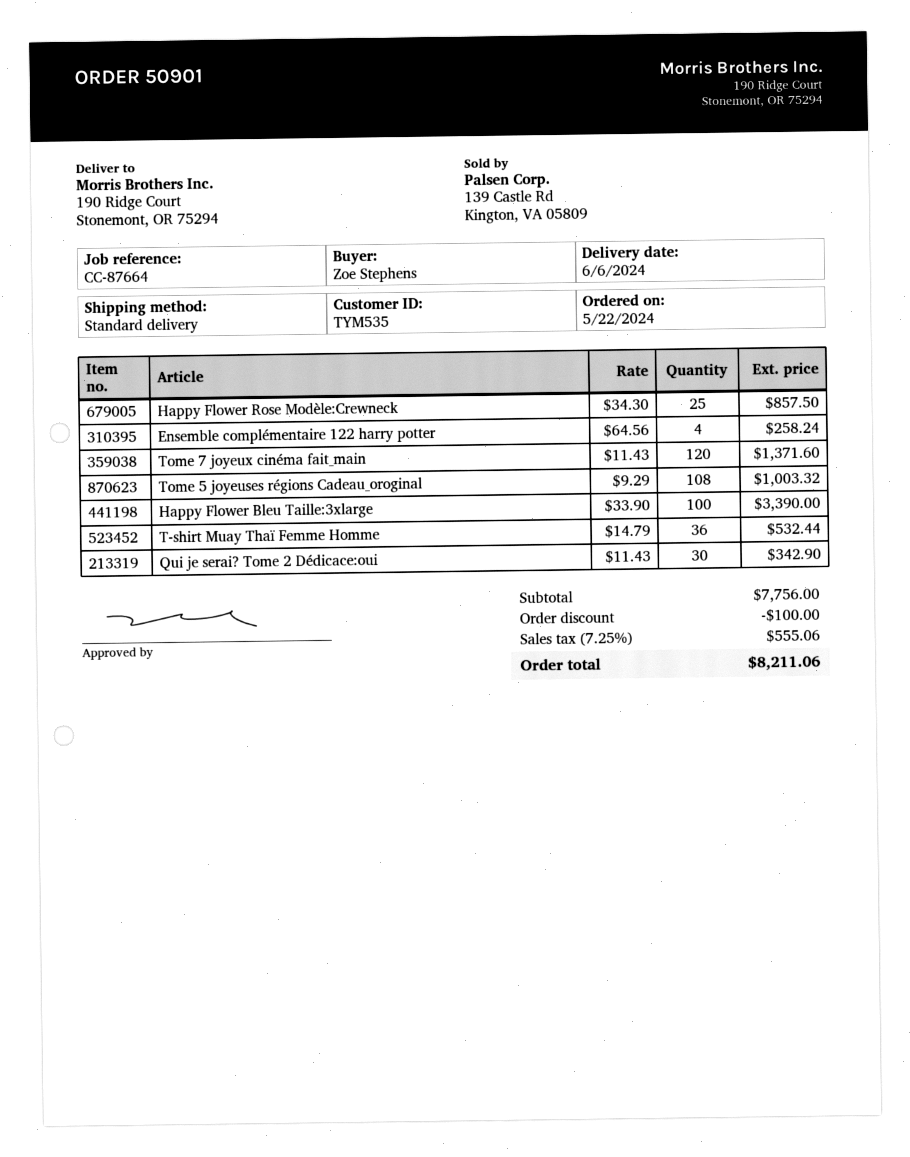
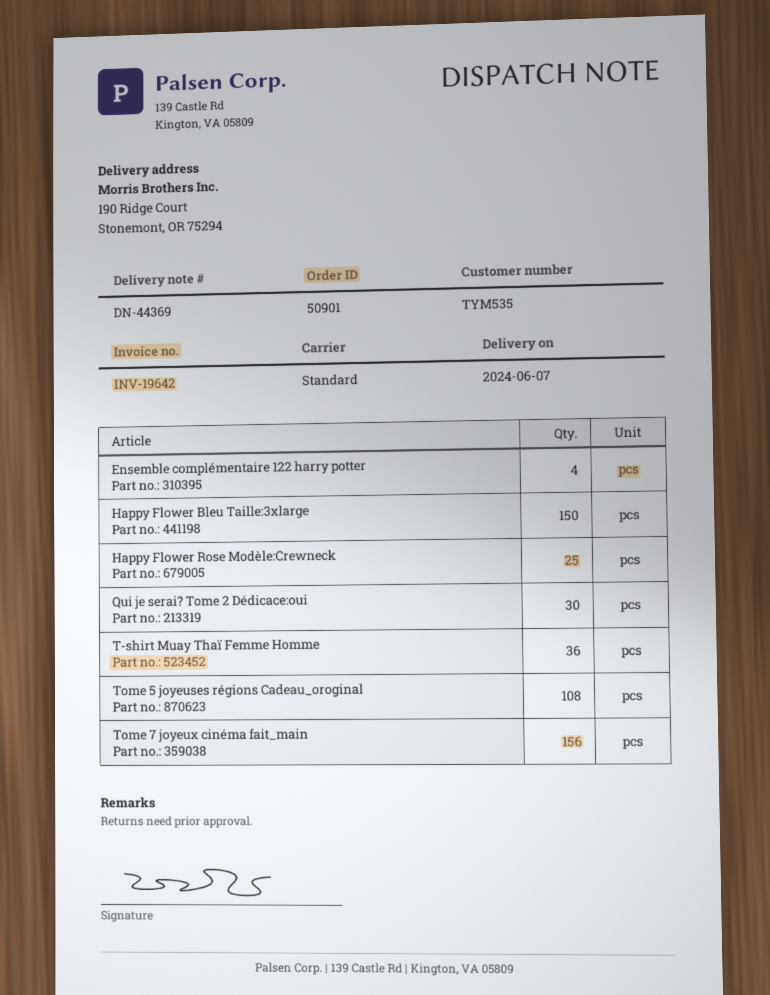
delivery date: 2024-06-06 -> 2024-06-07
Tome 7 joyeux cinéma fait_main: 120 -> 156
Happy Flower Bleu Taille:3xlarge: 100 -> 150

